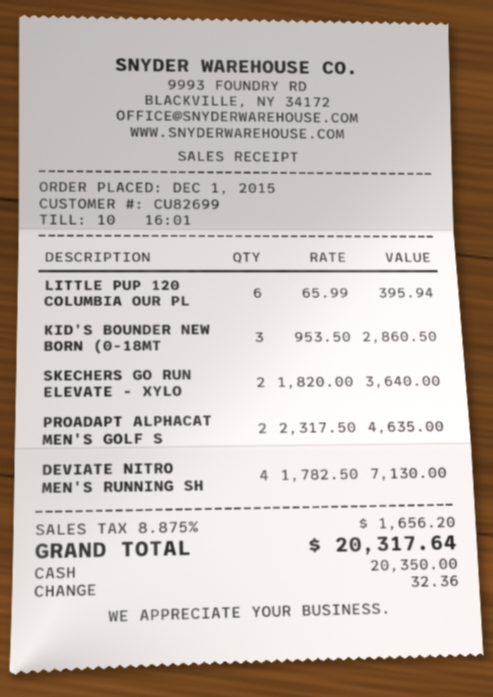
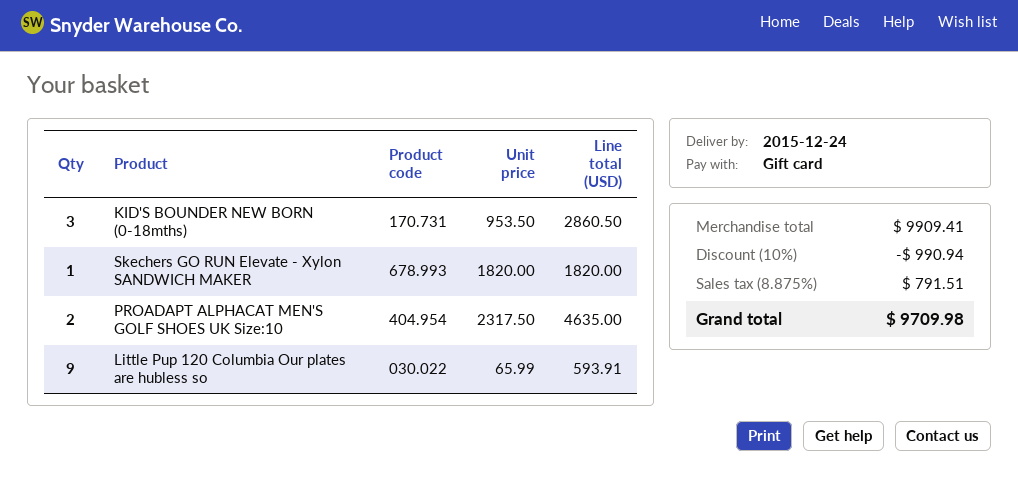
payment method: cash -> gift card
LITTLE PUP 120 COLUMBIA OUR PL: 6 x 65.99 = 395.94 -> 9 x 65.99 = 593.91
SKECHERS GO RUN ELEVATE - XYLO: 2 x 1820.00 = 3640.00 -> 1 x 1820.00 = 1820.00
DEVIATE NITRO MEN'S RUNNING SH: 4 x 1782.50 = 7130.00 -> none
discount: none -> 10% = 990.94
tax: 8.875% = 1656.20 -> 8.875% = 791.51
total: 20317.64 -> 9709.98

